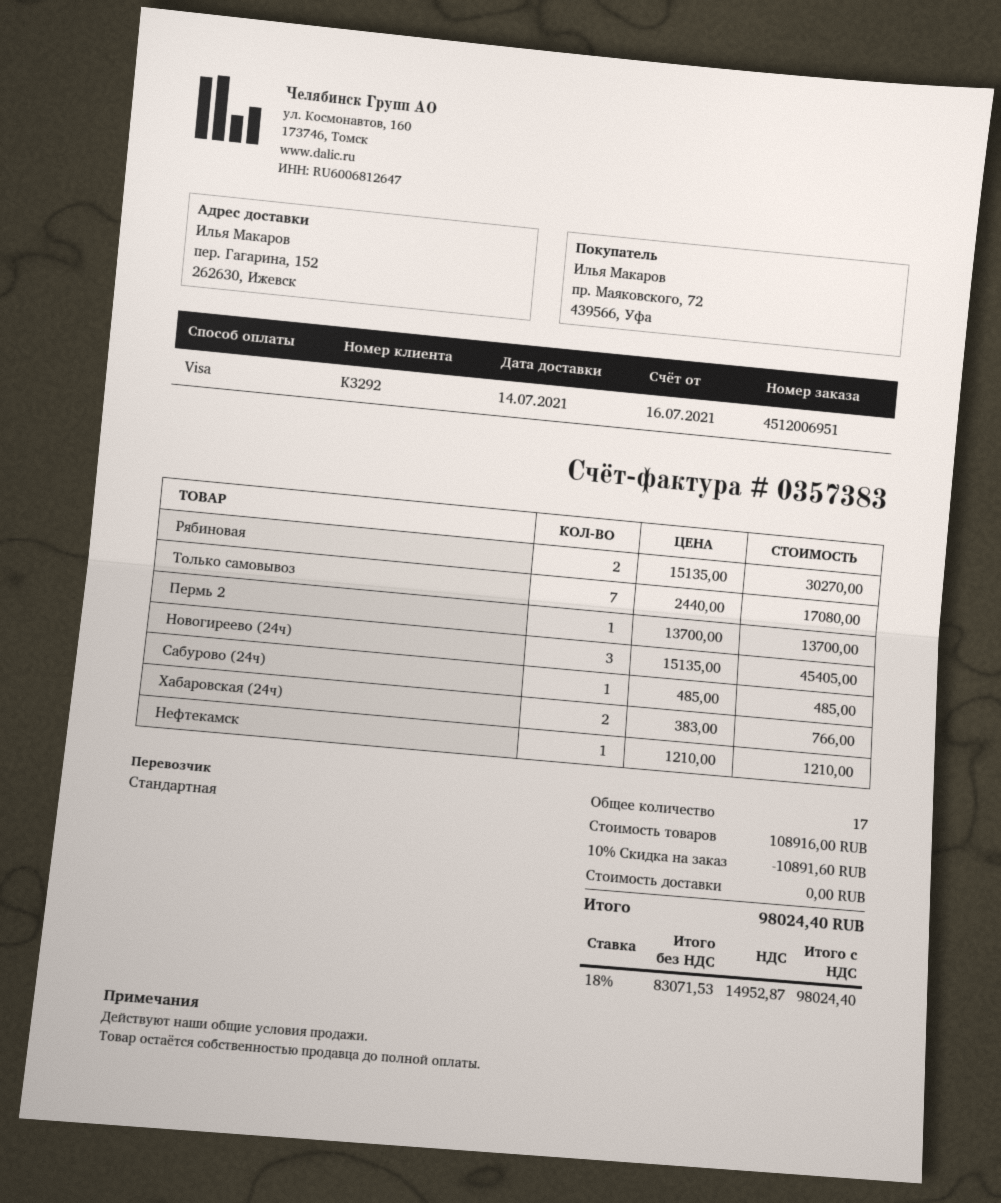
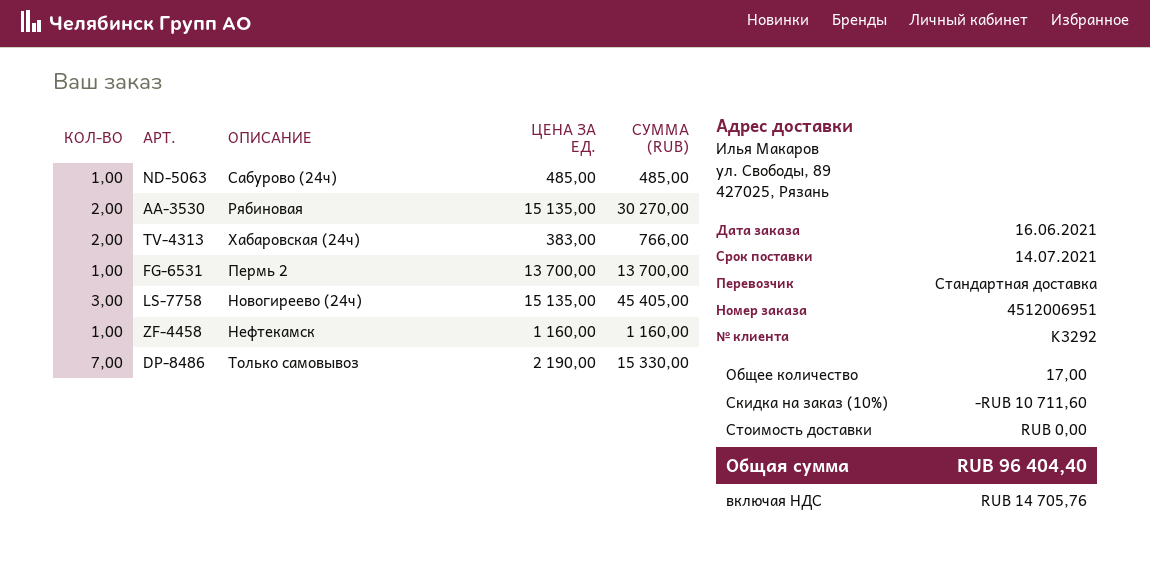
ship to: пер. Гагарина, 152, 262630, Ижевск -> ул. Свободы, 89, 427025, Рязань
Только самовывоз: 7 x 2440.00 = 17080.00 -> 7 x 2190.00 = 15330.00
Нефтекамск: 1 x 1210.00 = 1210.00 -> 1 x 1160.00 = 1160.00
discount: 10% = 10891.60 -> 10% = 10711.60
tax: 14952.87 -> 14705.76
total: 98024.40 -> 96404.40

